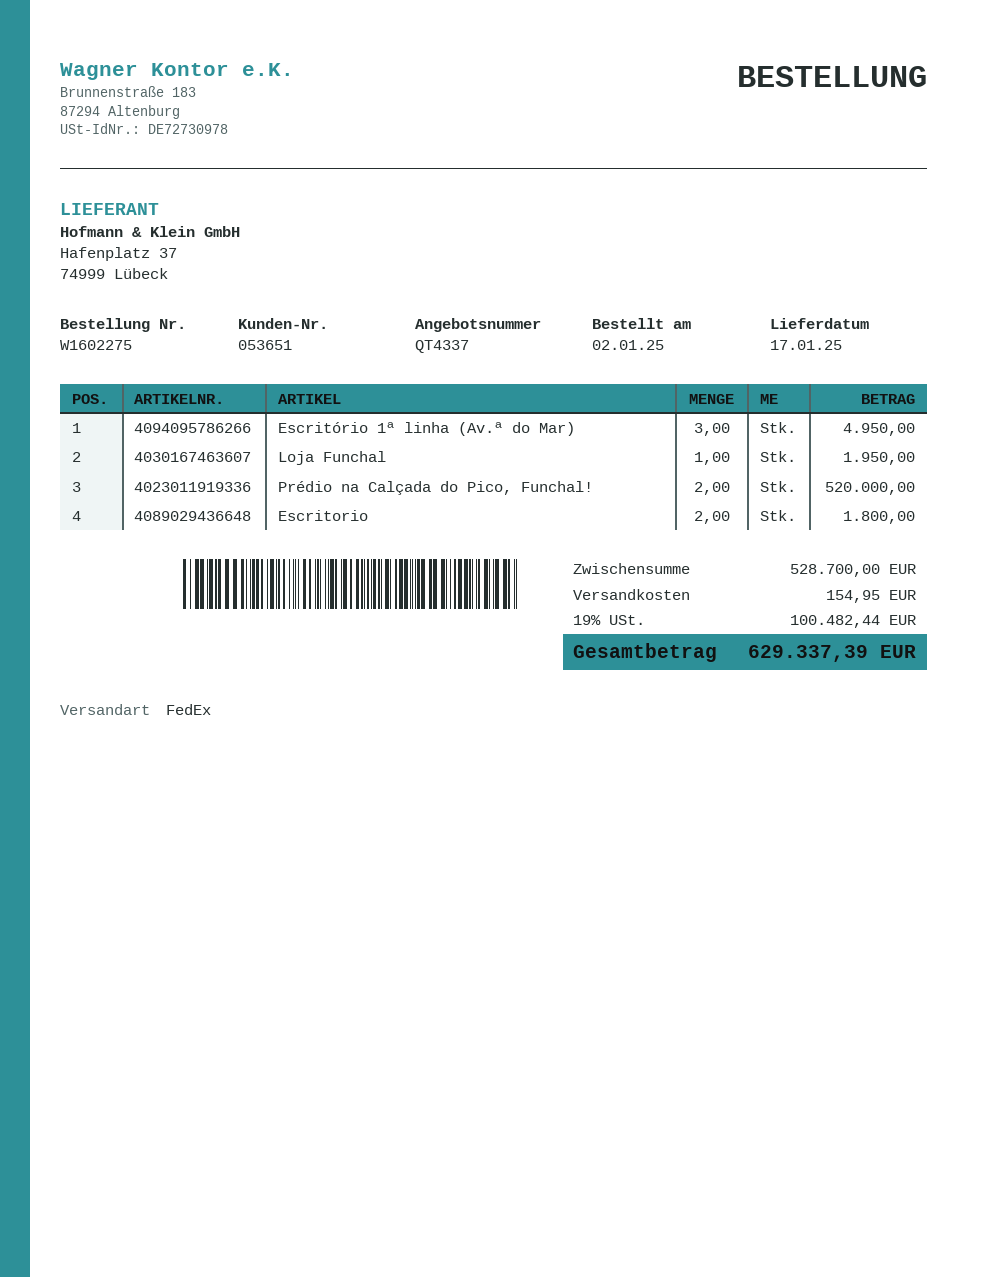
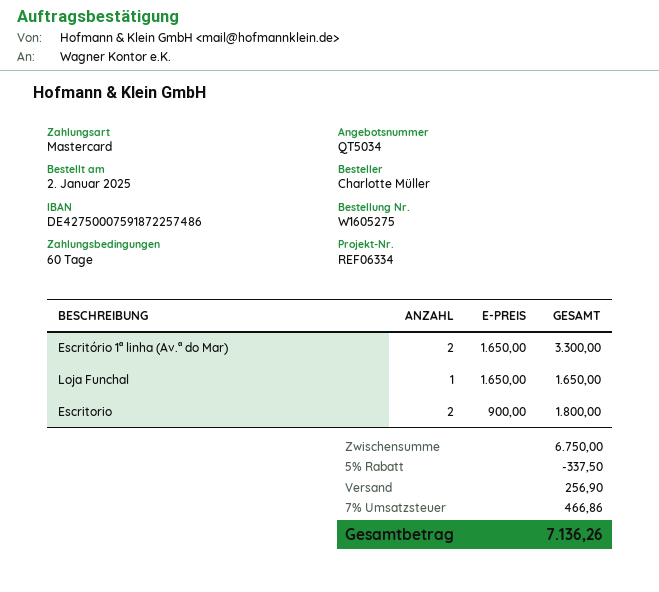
quote number: QT4337 -> QT5034
order number: W1602275 -> W1605275
Escritório 1ª linha (Av.ª do Mar): 3 for 4950.00 -> 2 for 3300.00
Loja Funchal: 1 for 1950.00 -> 1 for 1650.00
Prédio na Calçada do Pico, Funchal!: 2 for 520000.00 -> none
subtotal: 528700.00 -> 6750.00
discount: none -> 5% = 337.50
shipping: 154.95 -> 256.90
tax: 19% = 100482.44 -> 7% = 466.86
total: 629337.39 -> 7136.26

